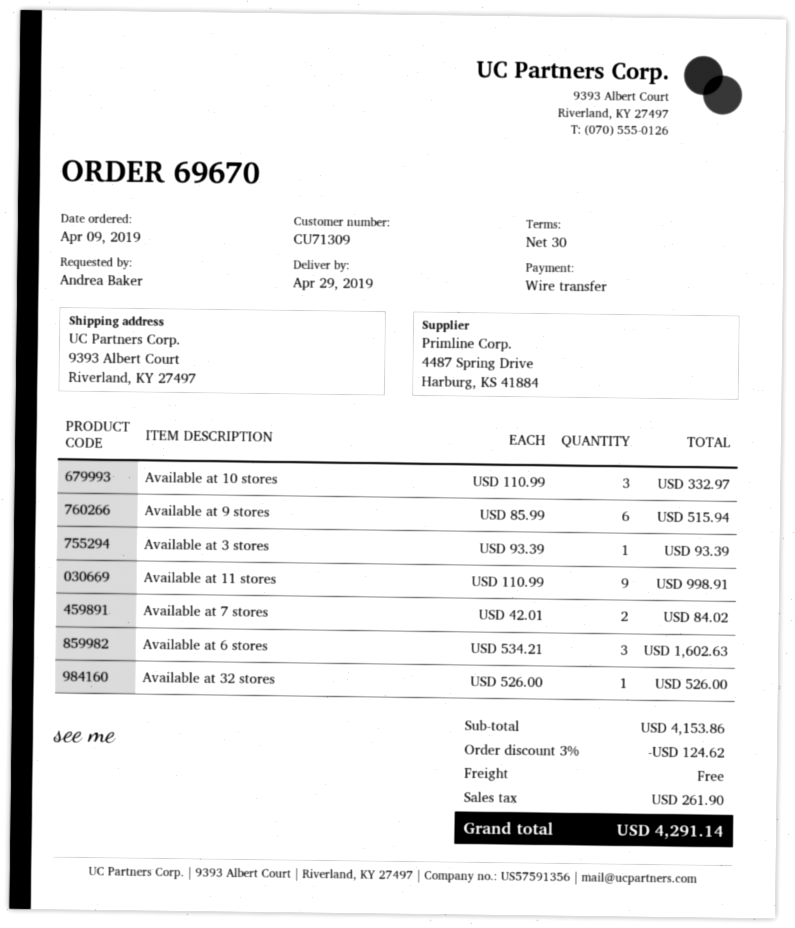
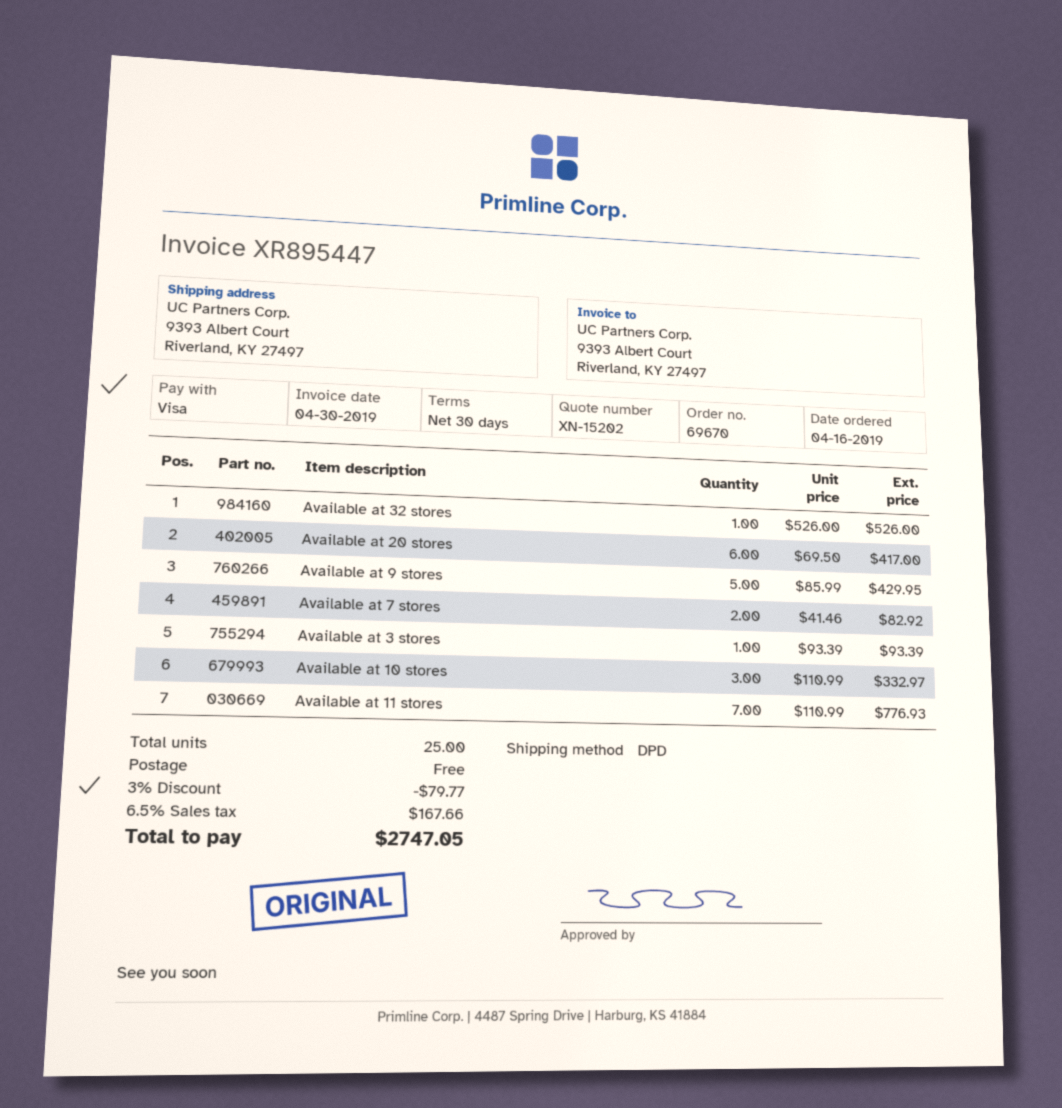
order date: 2019-04-09 -> 2019-04-16
payment method: bank transfer -> Visa
Available at 9 stores: 6 x 85.99 = 515.94 -> 5 x 85.99 = 429.95
Available at 11 stores: 9 x 110.99 = 998.91 -> 7 x 110.99 = 776.93
Available at 7 stores: 2 x 42.01 = 84.02 -> 2 x 41.46 = 82.92
Available at 6 stores: 3 x 534.21 = 1602.63 -> none
Available at 20 stores: none -> 6 x 69.50 = 417.00
discount: 3% = 124.62 -> 3% = 79.77
tax: 261.90 -> 167.66
total: 4291.14 -> 2747.05

